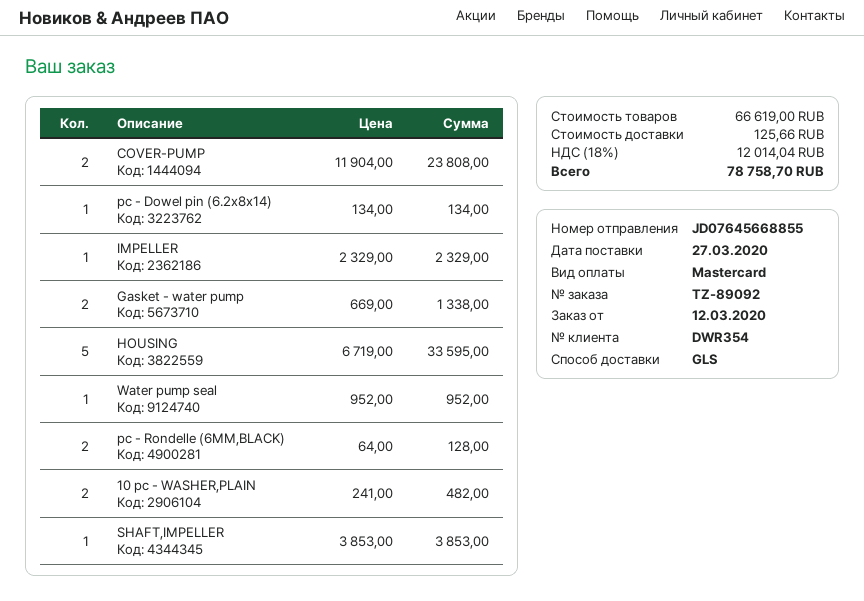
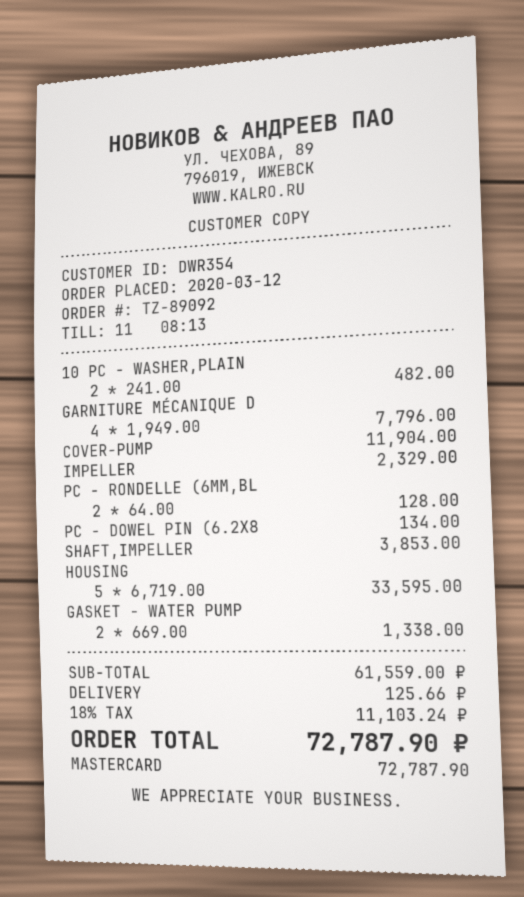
COVER-PUMP: 2 x 11904.00 = 23808.00 -> 1 x 11904.00 = 11904.00
Water pump seal: 1 x 952.00 = 952.00 -> none
GARNITURE MÉCANIQUE D: none -> 4 x 1949.00 = 7796.00
subtotal: 66619.00 -> 61559.00
tax: 18% = 12014.04 -> 18% = 11103.24
total: 78758.70 -> 72787.90

